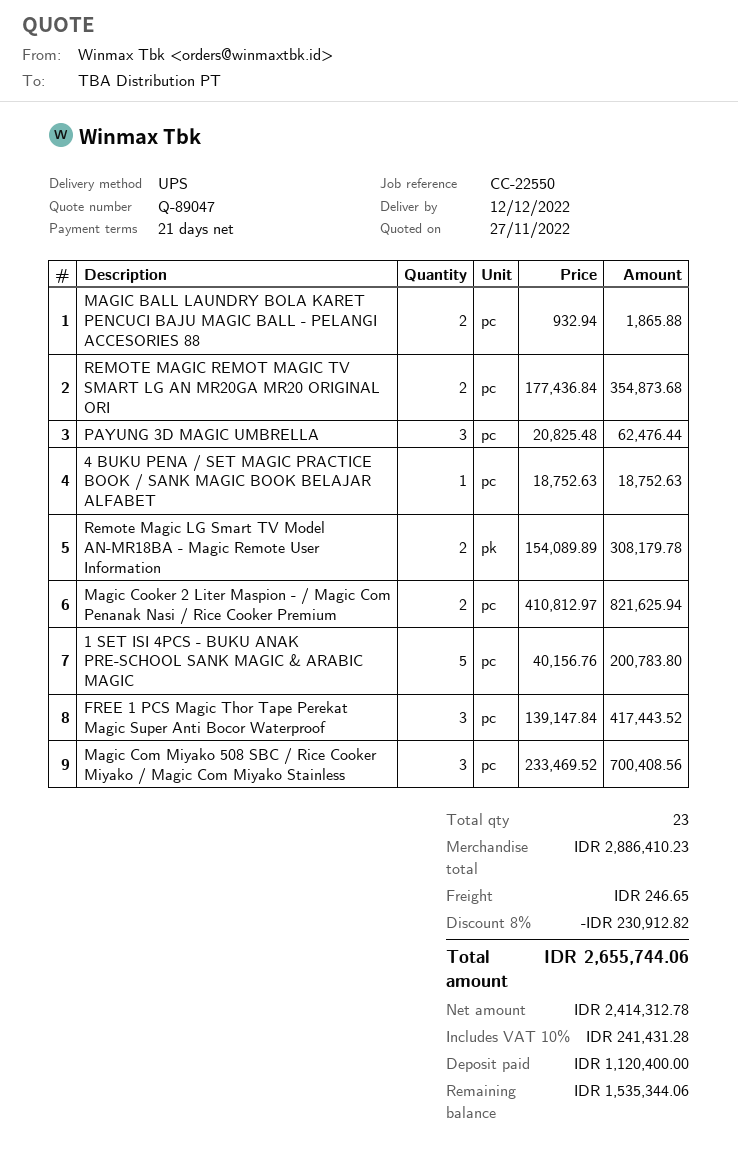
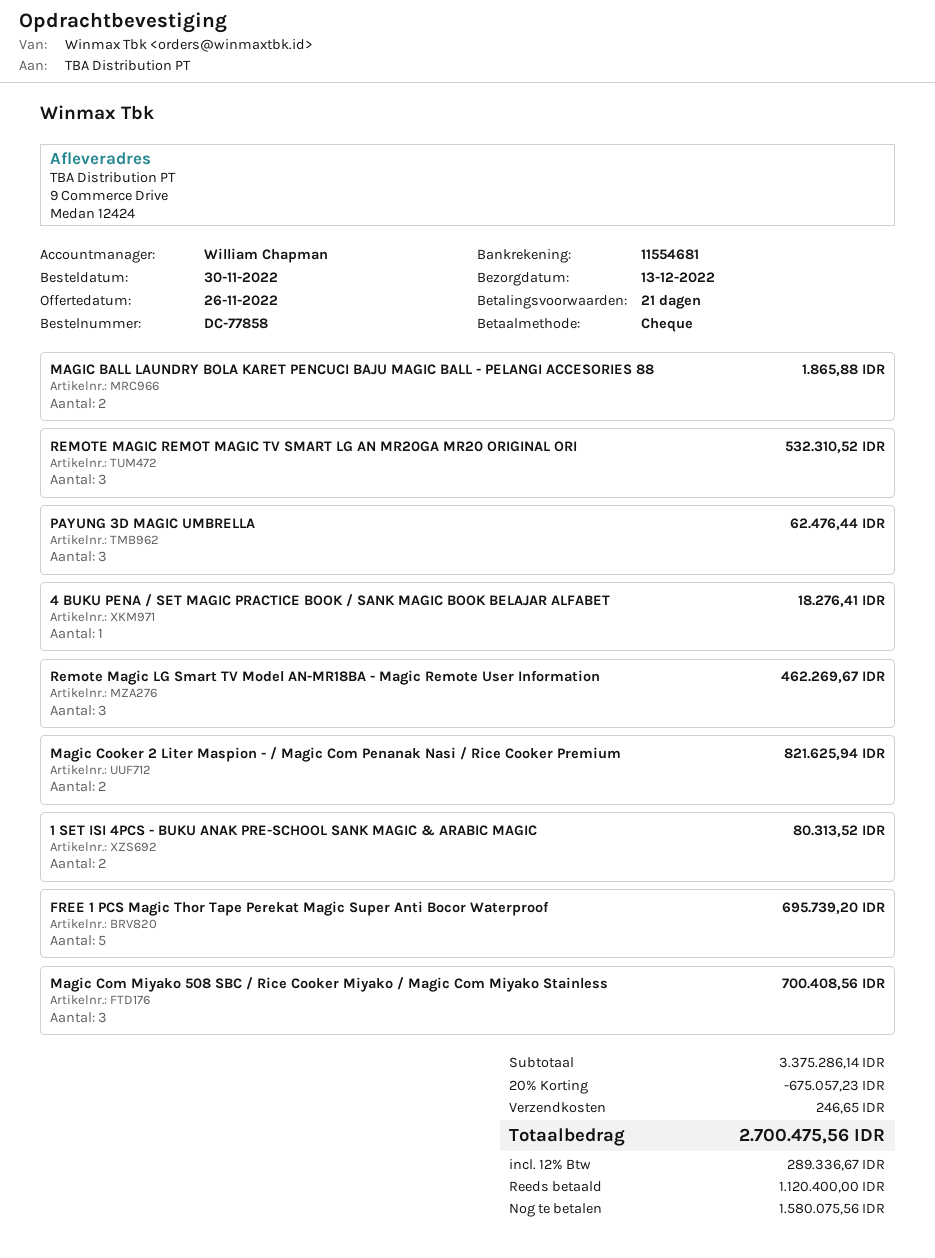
quote date: 2022-11-27 -> 2022-11-26
delivery date: 2022-12-12 -> 2022-12-13
REMOTE MAGIC REMOT MAGIC TV SMART LG AN MR20GA MR20 ORIGINAL ORI: 2 for 354873.68 -> 3 for 532310.52
4 BUKU PENA / SET MAGIC PRACTICE BOOK / SANK MAGIC BOOK BELAJAR ALFABET: 1 for 18752.63 -> 1 for 18276.41
Remote Magic LG Smart TV Model AN-MR18BA - Magic Remote User Information: 2 for 308179.78 -> 3 for 462269.67
1 SET ISI 4PCS - BUKU ANAK PRE-SCHOOL SANK MAGIC & ARABIC MAGIC: 5 for 200783.80 -> 2 for 80313.52
FREE 1 PCS Magic Thor Tape Perekat Magic Super Anti Bocor Waterproof: 3 for 417443.52 -> 5 for 695739.20
subtotal: 2886410.23 -> 3375286.14
discount: 8% = 230912.82 -> 20% = 675057.23
tax: 10% = 241431.28 -> 12% = 289336.67
total: 2655744.06 -> 2700475.56
balance: 1535344.06 -> 1580075.56

